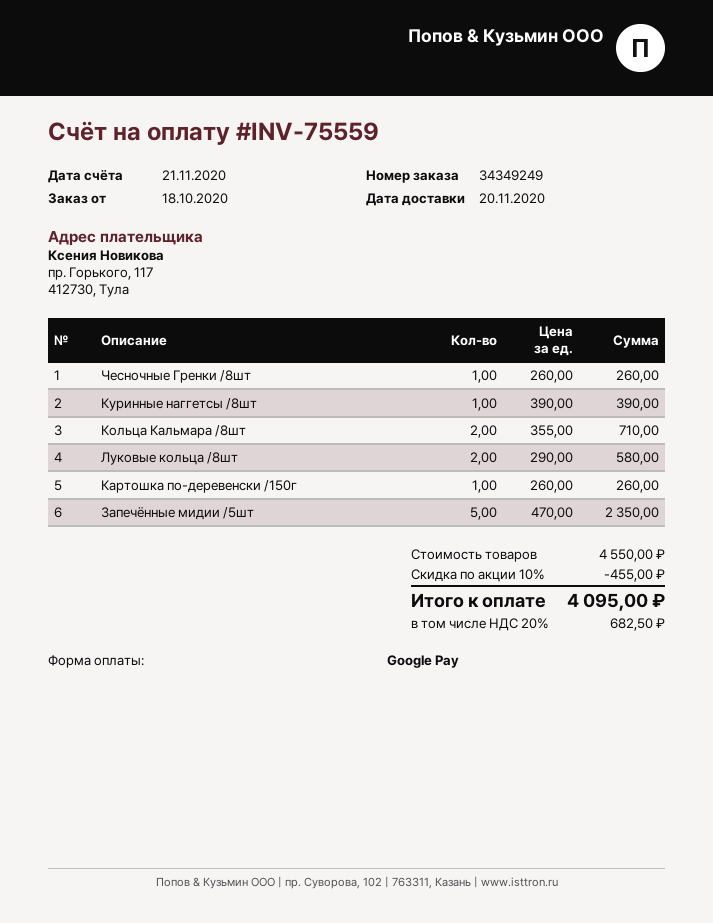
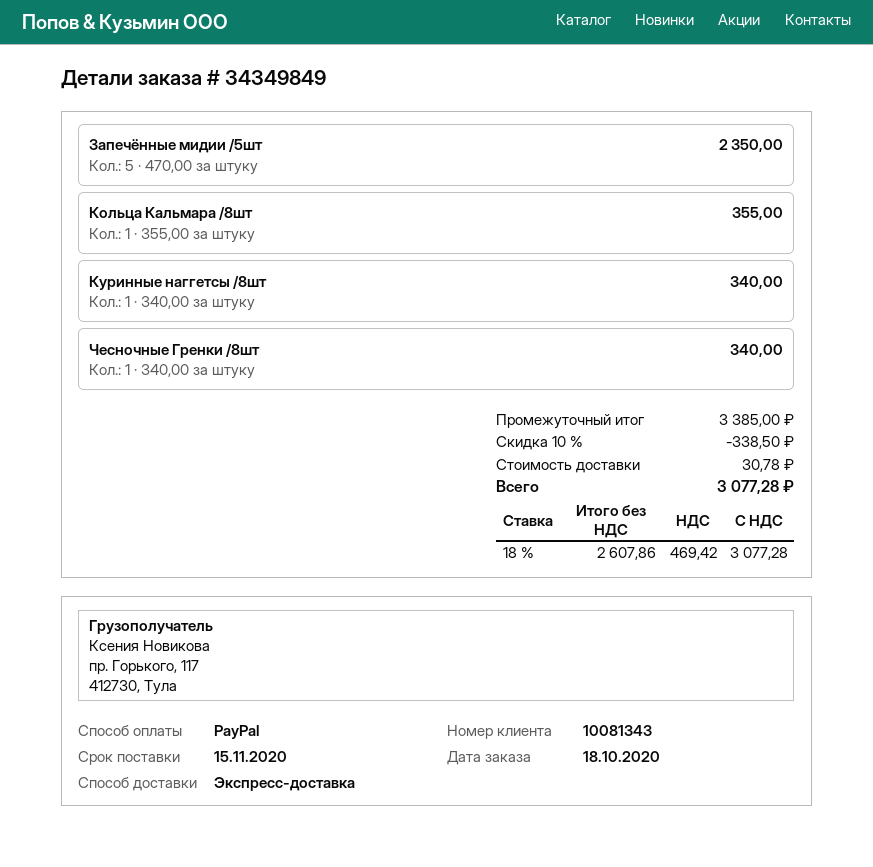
order number: 34349249 -> 34349849
delivery date: 2020-11-20 -> 2020-11-15
payment method: Google Pay -> PayPal
Чесночные Гренки /8шт: 1 x 260.00 = 260.00 -> 1 x 340.00 = 340.00
Куринные наггетсы /8шт: 1 x 390.00 = 390.00 -> 1 x 340.00 = 340.00
Кольца Кальмара /8шт: 2 x 355.00 = 710.00 -> 1 x 355.00 = 355.00
Луковые кольца /8шт: 2 x 290.00 = 580.00 -> none
Картошка по-деревенски /150г: 1 x 260.00 = 260.00 -> none
subtotal: 4550.00 -> 3385.00
discount: 10% = 455.00 -> 10% = 338.50
shipping: none -> 30.78
tax: 20% = 682.50 -> 18% = 469.42
total: 4095.00 -> 3077.28

